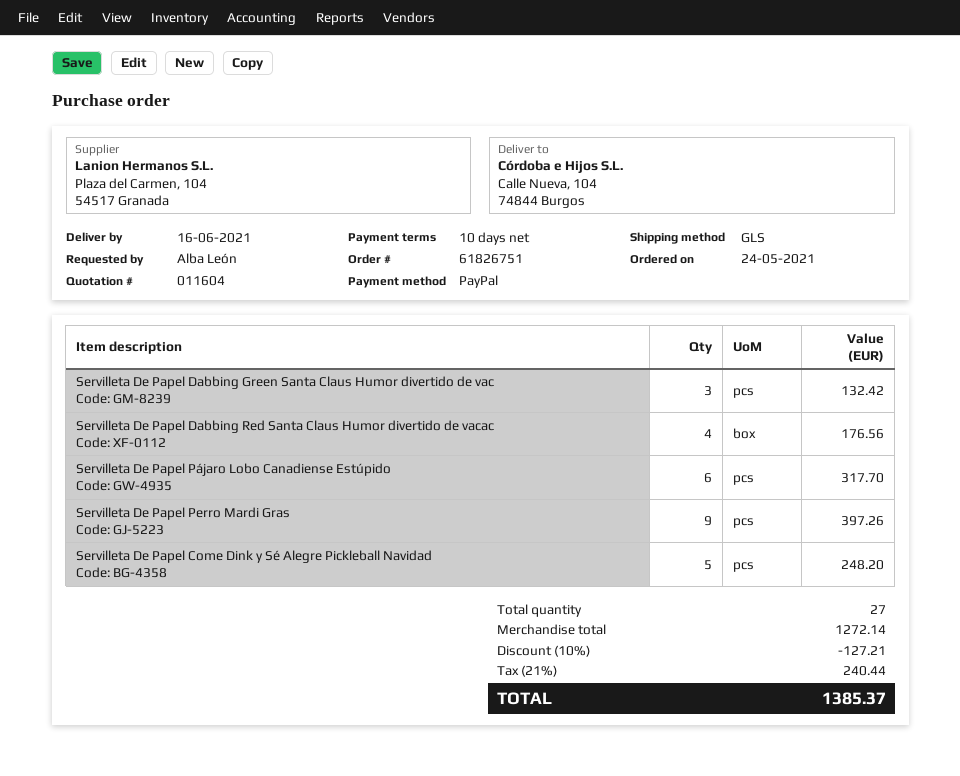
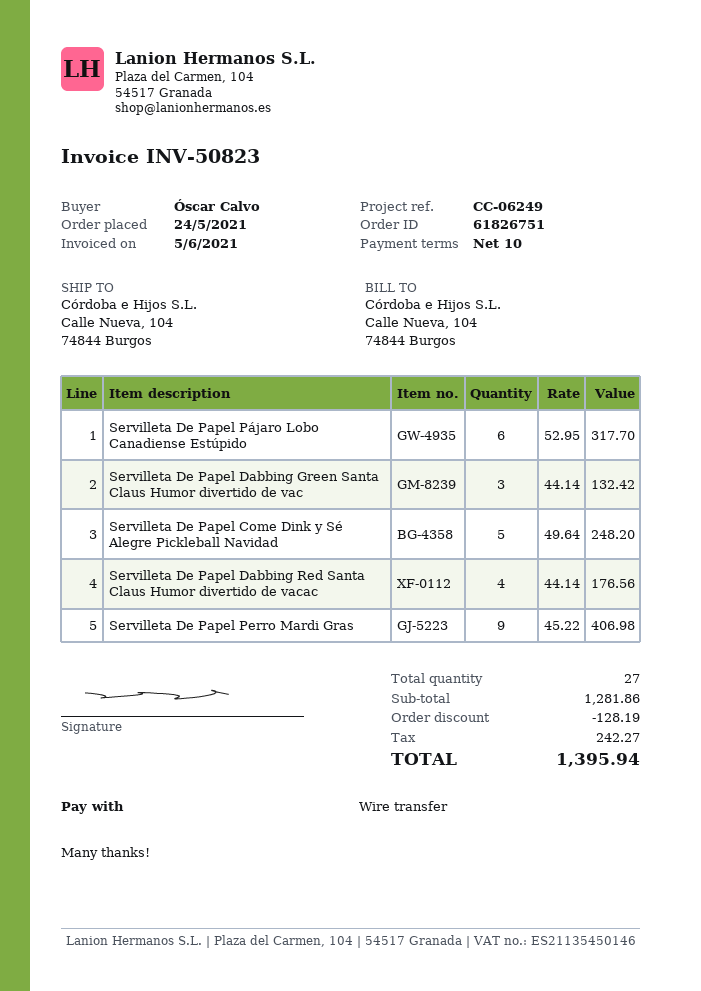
ordered by: Alba León -> Óscar Calvo
payment method: PayPal -> bank transfer
Servilleta De Papel Perro Mardi Gras: 9 for 397.26 -> 9 for 406.98
subtotal: 1272.14 -> 1281.86
discount: 127.21 -> 128.19
tax: 240.44 -> 242.27
total: 1385.37 -> 1395.94

